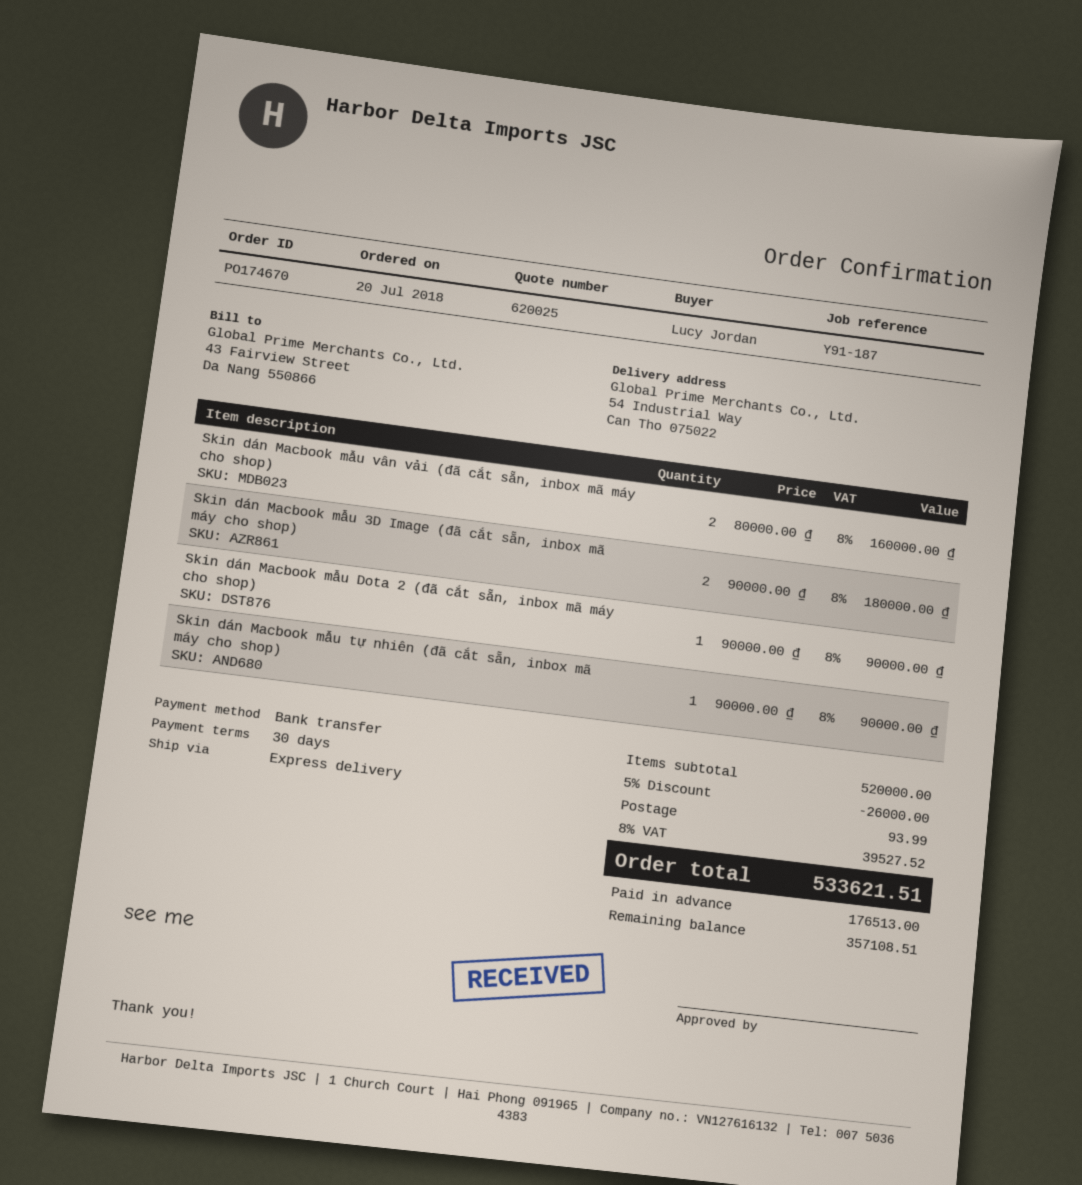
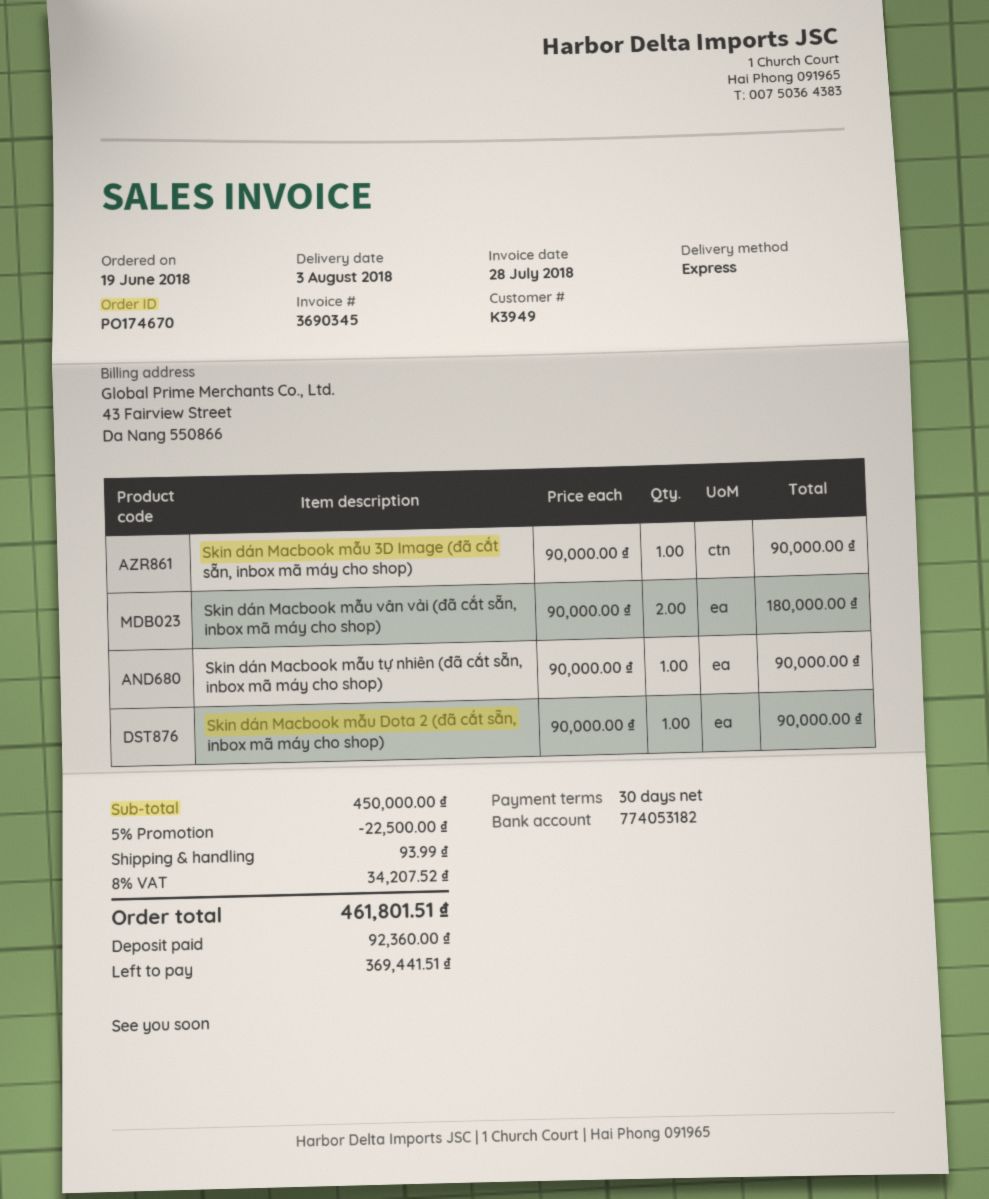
order date: 2018-07-20 -> 2018-06-19
Skin dán Macbook mẫu vân vải (đã cắt sẵn, inbox mã máy cho shop): 2 x 80000.00 = 160000.00 -> 2 x 90000.00 = 180000.00
Skin dán Macbook mẫu 3D Image (đã cắt sẵn, inbox mã máy cho shop): 2 x 90000.00 = 180000.00 -> 1 x 90000.00 = 90000.00
subtotal: 520000.00 -> 450000.00
discount: 5% = 26000.00 -> 5% = 22500.00
tax: 8% = 39527.52 -> 8% = 34207.52
total: 533621.51 -> 461801.51
deposit: 176513.00 -> 92360.00
balance: 357108.51 -> 369441.51

